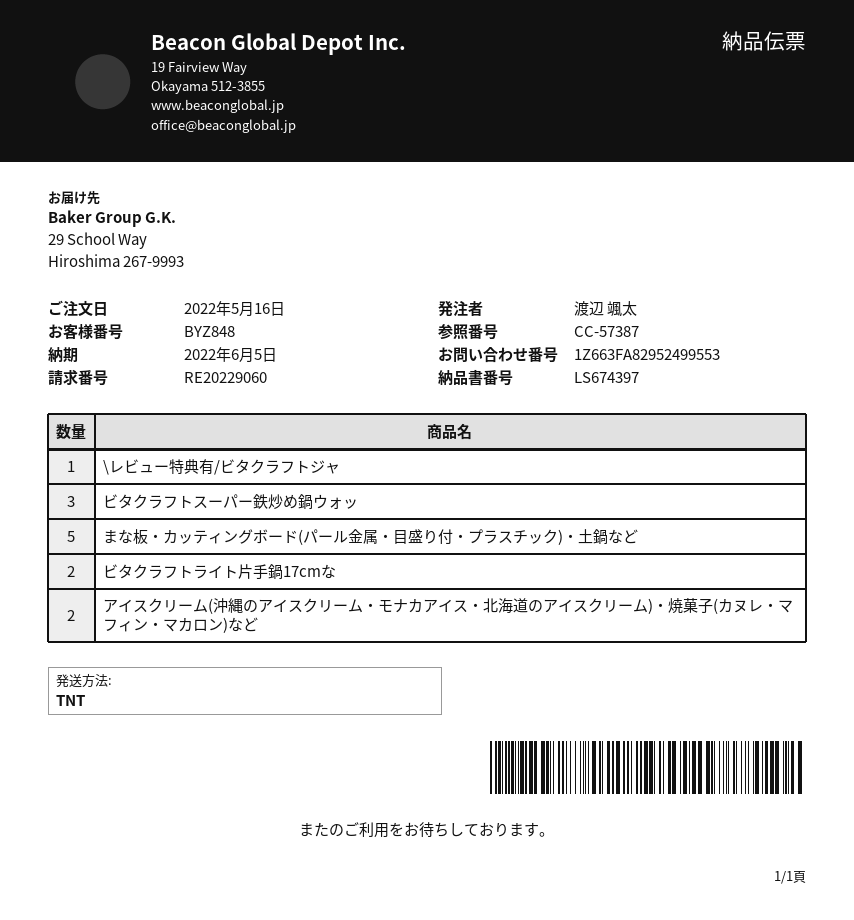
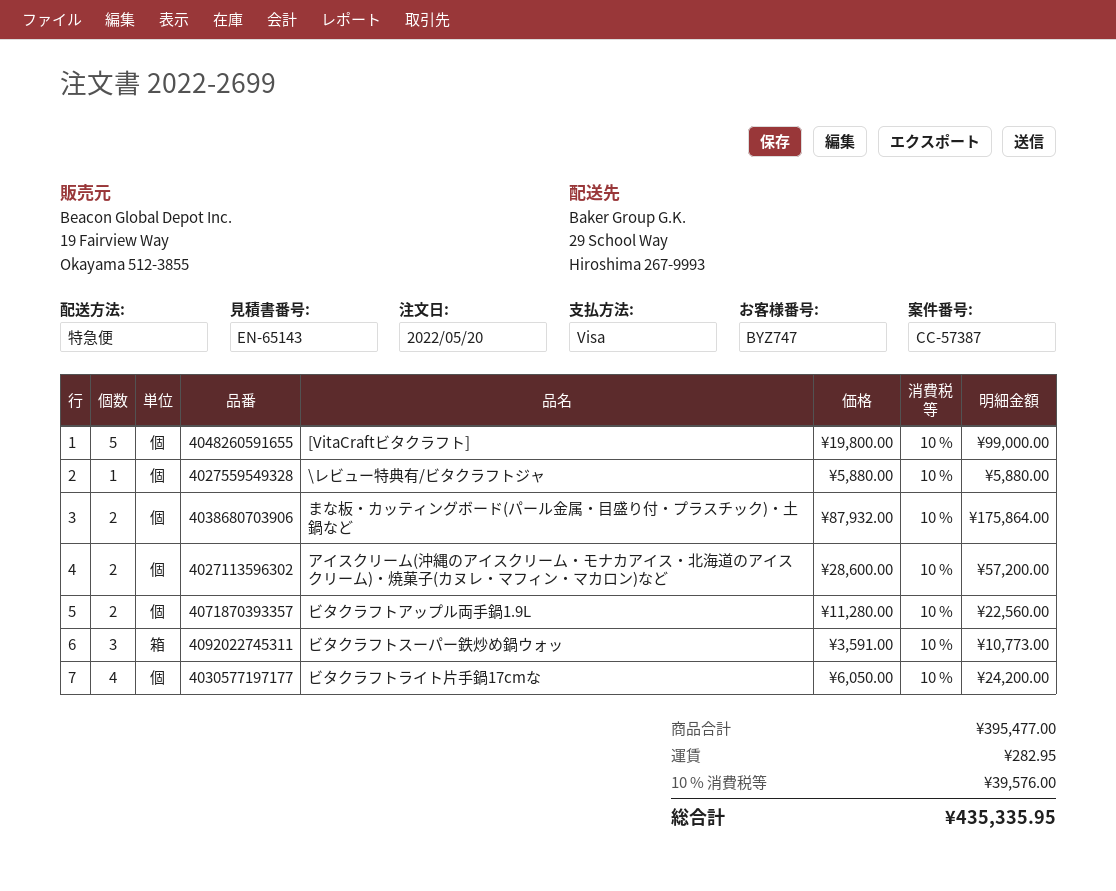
order date: 2022-05-16 -> 2022-05-20
customer number: BYZ848 -> BYZ747
shipping method: TNT -> express
まな板・カッティングボード(パール金属・目盛り付・プラスチック)・土鍋など: 5 -> 2
ビタクラフトライト片手鍋17cmな: 2 -> 4
[VitaCraftビタクラフト]: none -> 5
ビタクラフトアップル両手鍋1.9L: none -> 2

